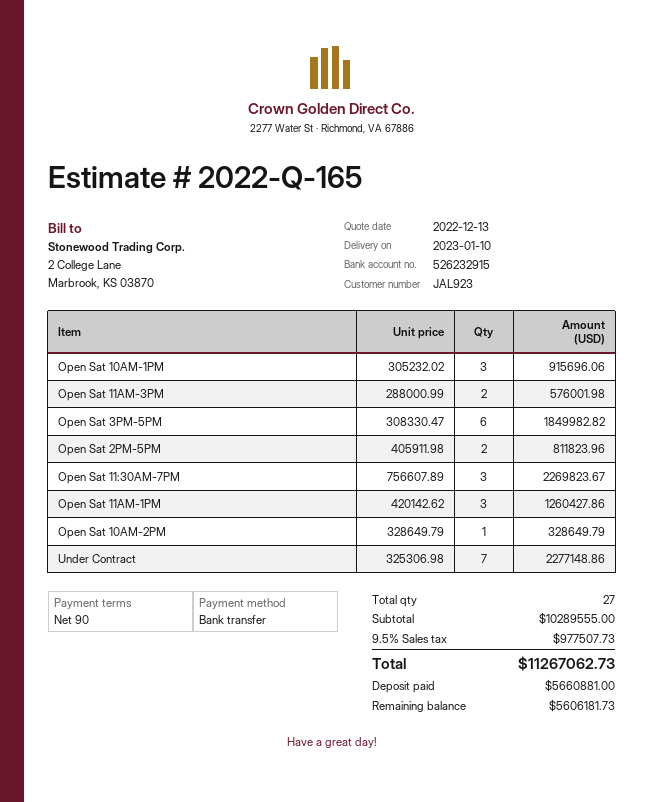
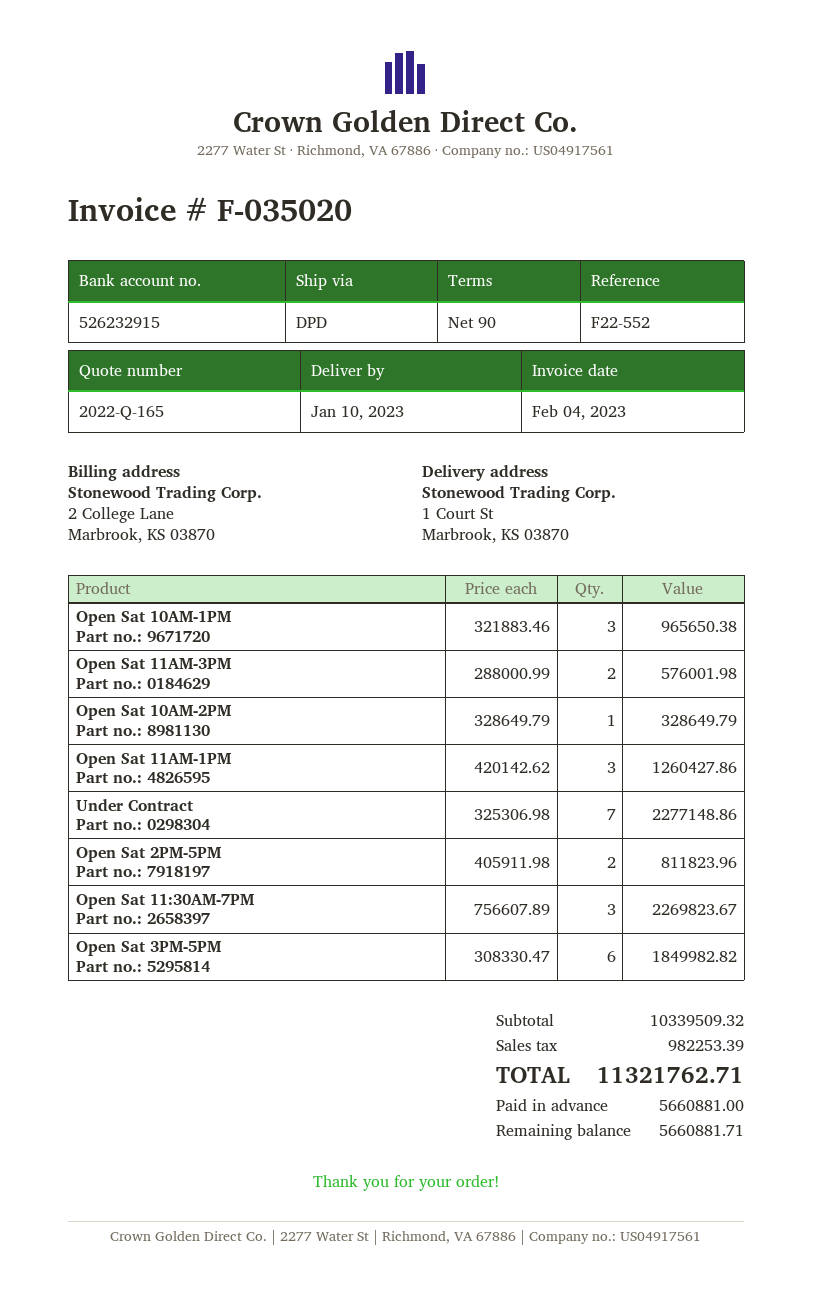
Open Sat 10AM-1PM: 3 x 305232.02 = 915696.06 -> 3 x 321883.46 = 965650.38
subtotal: 10289555.00 -> 10339509.32
tax: 977507.73 -> 982253.39
total: 11267062.73 -> 11321762.71
balance: 5606181.73 -> 5660881.71

